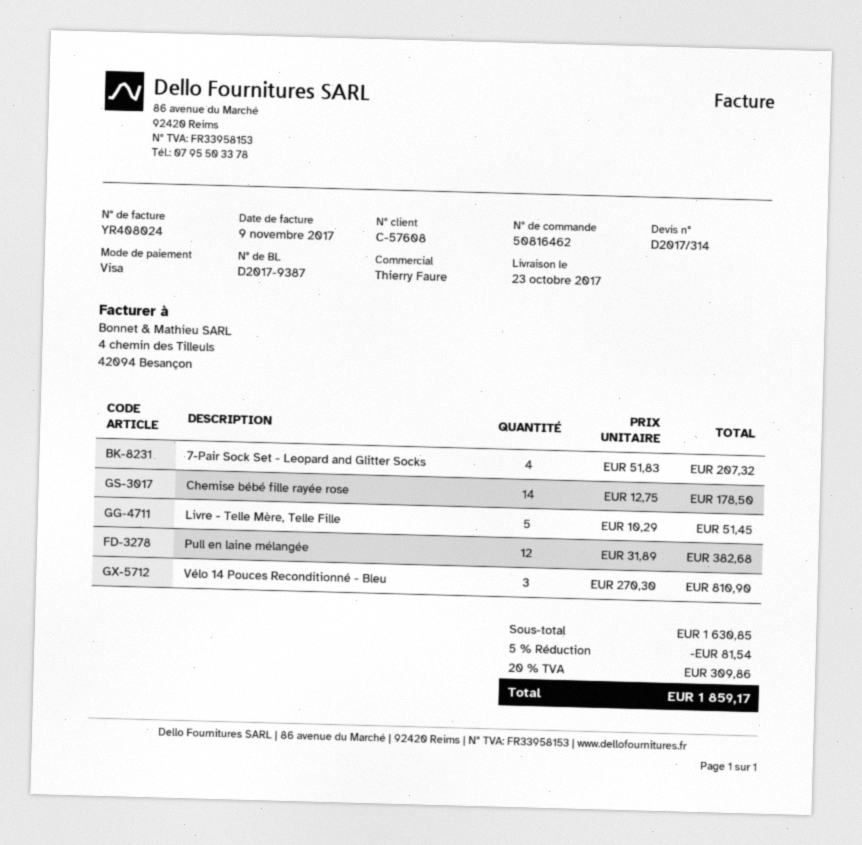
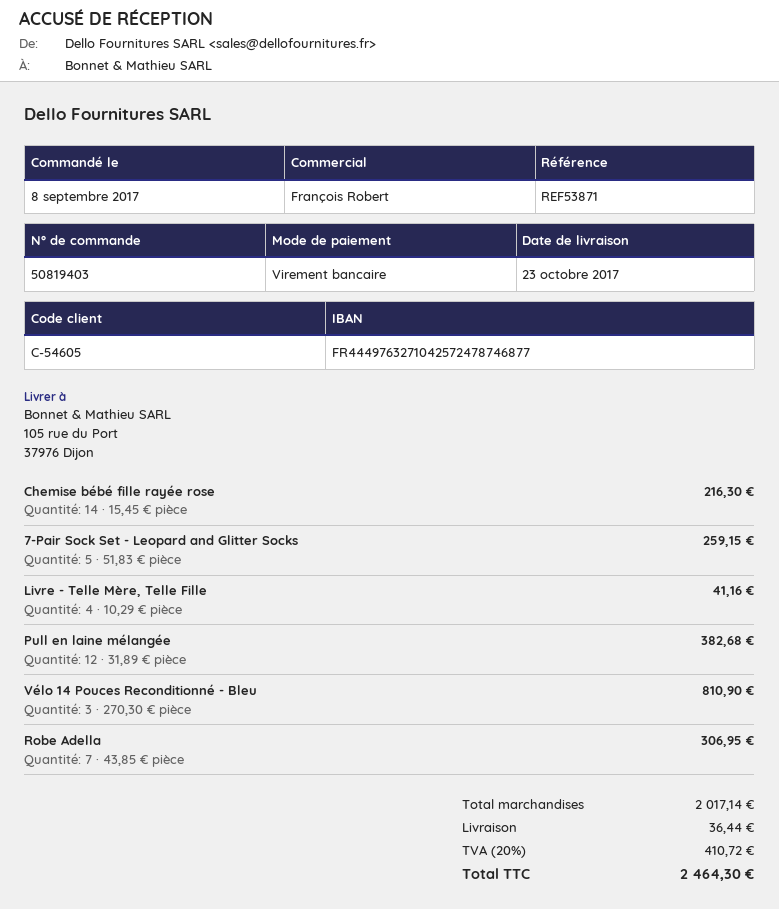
order number: 50816462 -> 50819403
customer number: C-57608 -> C-54605
sales rep: Thierry Faure -> François Robert
payment method: Visa -> bank transfer
7-Pair Sock Set - Leopard and Glitter Socks: 4 x 51.83 = 207.32 -> 5 x 51.83 = 259.15
Chemise bébé fille rayée rose: 14 x 12.75 = 178.50 -> 14 x 15.45 = 216.30
Livre - Telle Mère, Telle Fille: 5 x 10.29 = 51.45 -> 4 x 10.29 = 41.16
Robe Adella: none -> 7 x 43.85 = 306.95
subtotal: 1630.85 -> 2017.14
discount: 5% = 81.54 -> none
shipping: none -> 36.44
tax: 20% = 309.86 -> 20% = 410.72
total: 1859.17 -> 2464.30

